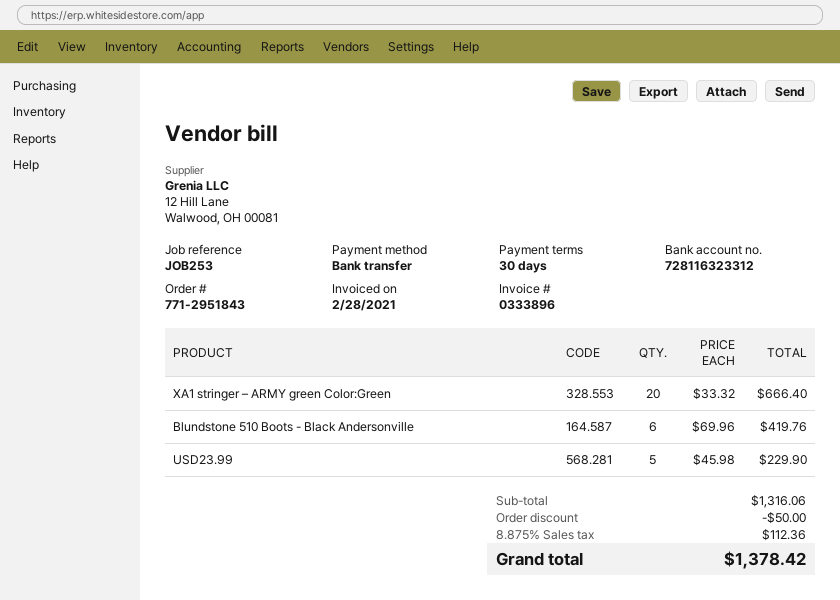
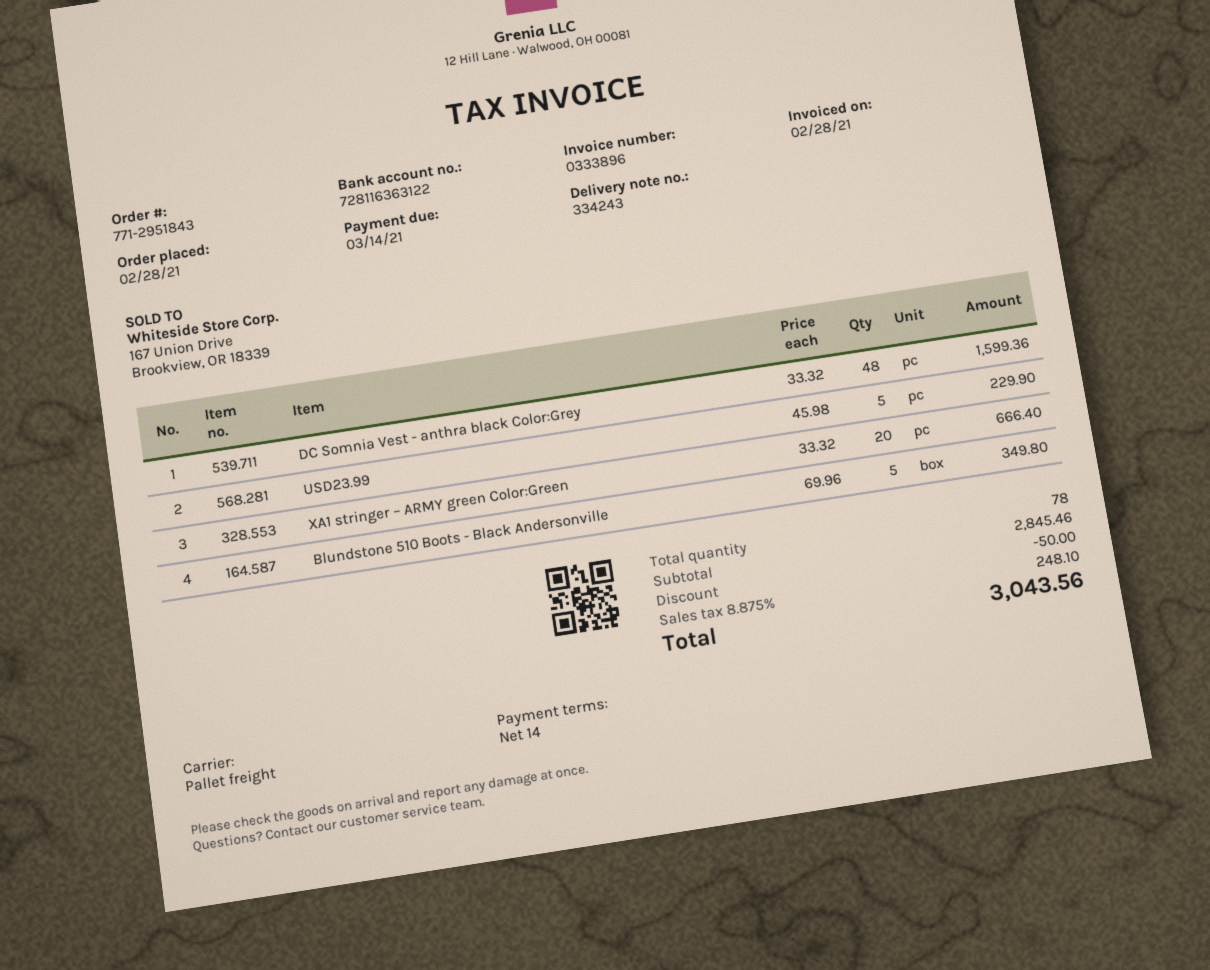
payment terms: 30 days -> 14 days
bank account: 728116323312 -> 728116363122
Blundstone 510 Boots - Black Andersonville: 6 x 69.96 = 419.76 -> 5 x 69.96 = 349.80
DC Somnia Vest - anthra black Color:Grey: none -> 48 x 33.32 = 1599.36
subtotal: 1316.06 -> 2845.46
tax: 8.875% = 112.36 -> 8.875% = 248.10
total: 1378.42 -> 3043.56

